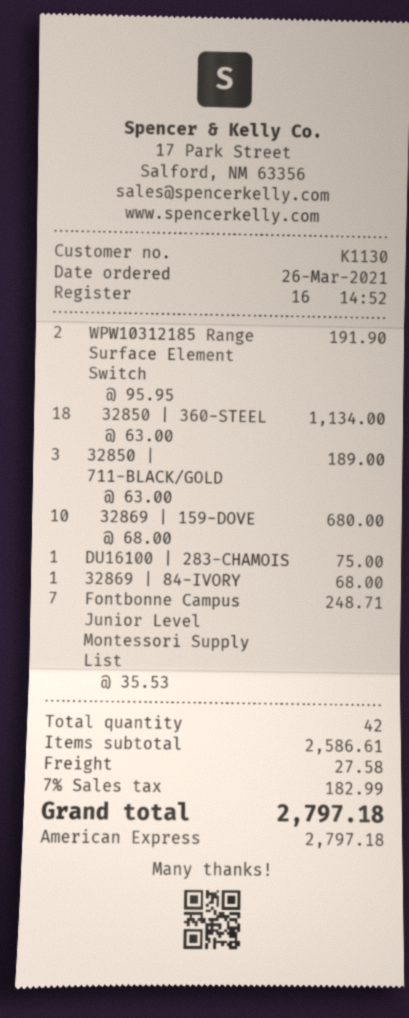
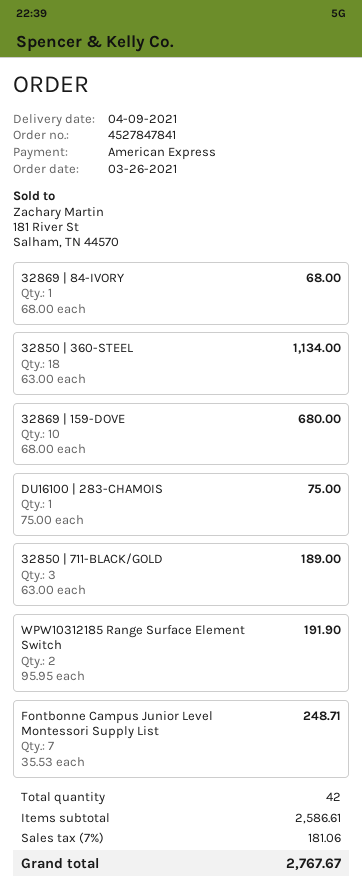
shipping: 27.58 -> none
tax: 7% = 182.99 -> 7% = 181.06
total: 2797.18 -> 2767.67

